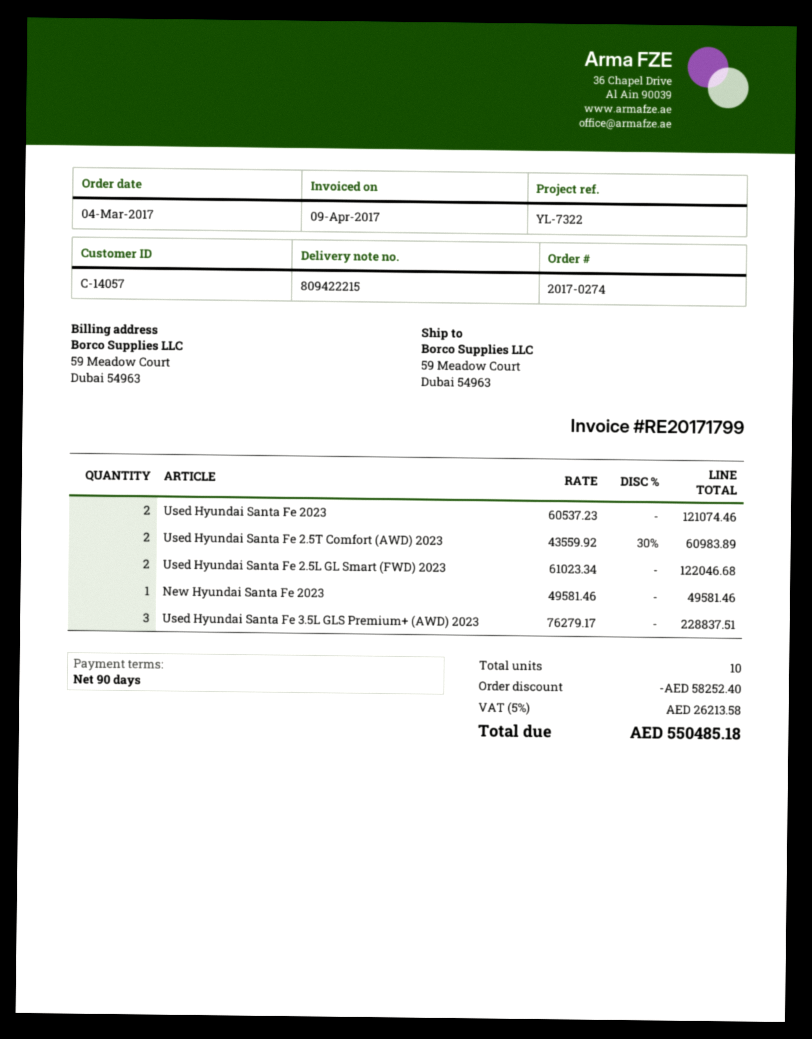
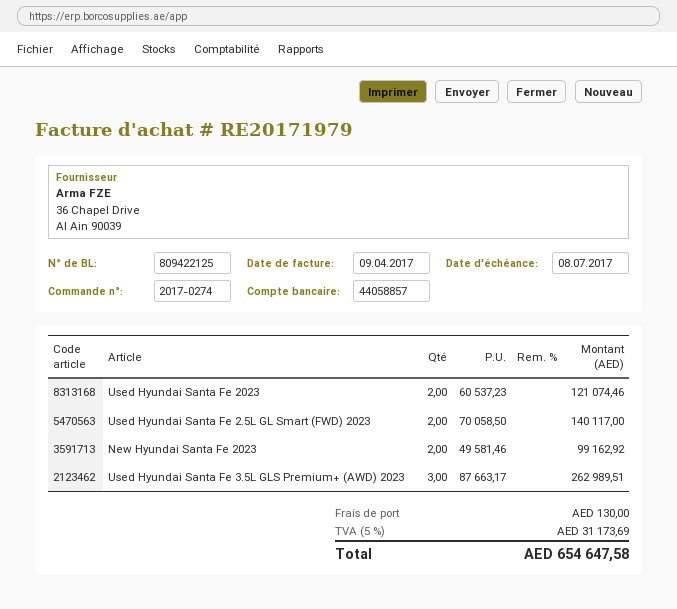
delivery note number: 809422215 -> 809422125
invoice number: RE20171799 -> RE20171979
Used Hyundai Santa Fe 2.5T Comfort (AWD) 2023: 2 x 43559.92 - 30% = 60983.89 -> none
Used Hyundai Santa Fe 2.5L GL Smart (FWD) 2023: 2 x 61023.34 = 122046.68 -> 2 x 70058.50 = 140117.00
New Hyundai Santa Fe 2023: 1 x 49581.46 = 49581.46 -> 2 x 49581.46 = 99162.92
Used Hyundai Santa Fe 3.5L GLS Premium+ (AWD) 2023: 3 x 76279.17 = 228837.51 -> 3 x 87663.17 = 262989.51
discount: 58252.40 -> none
shipping: none -> 130.00
tax: 5% = 26213.58 -> 5% = 31173.69
total: 550485.18 -> 654647.58

